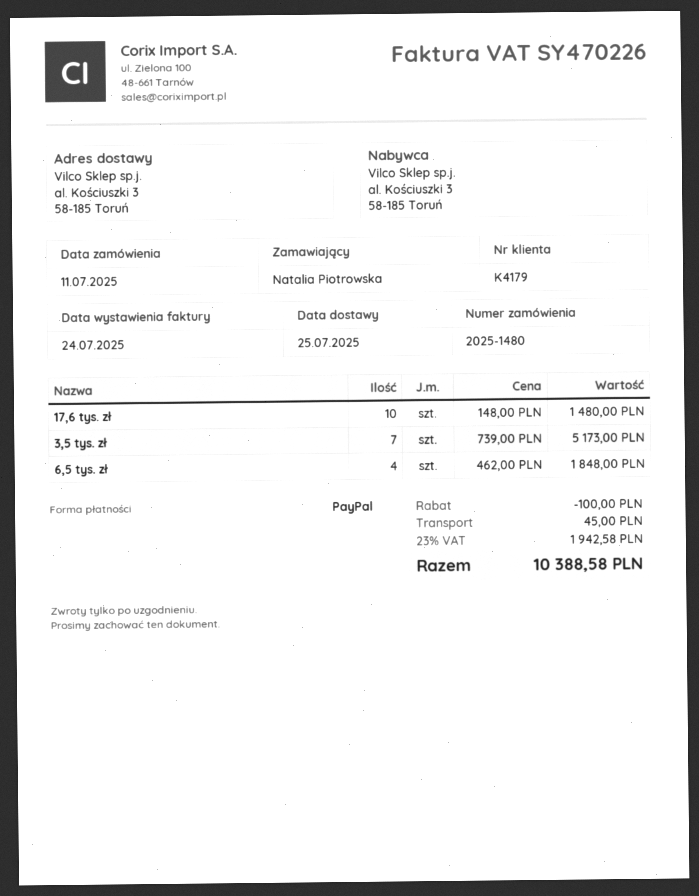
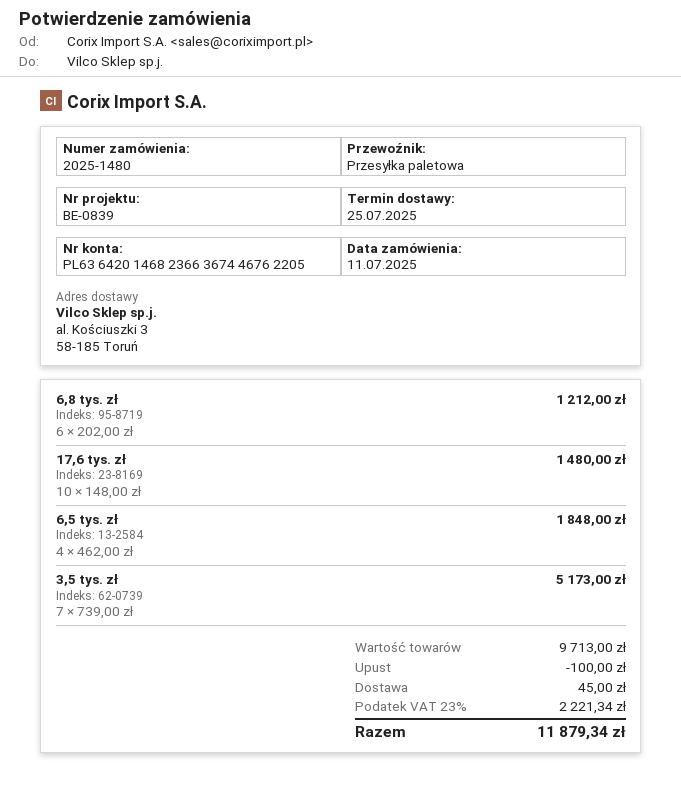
6,8 tys. zł: none -> 6 x 202.00 = 1212.00
tax: 23% = 1942.58 -> 23% = 2221.34
total: 10388.58 -> 11879.34

